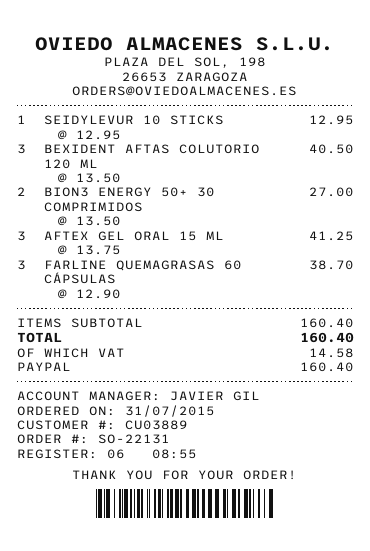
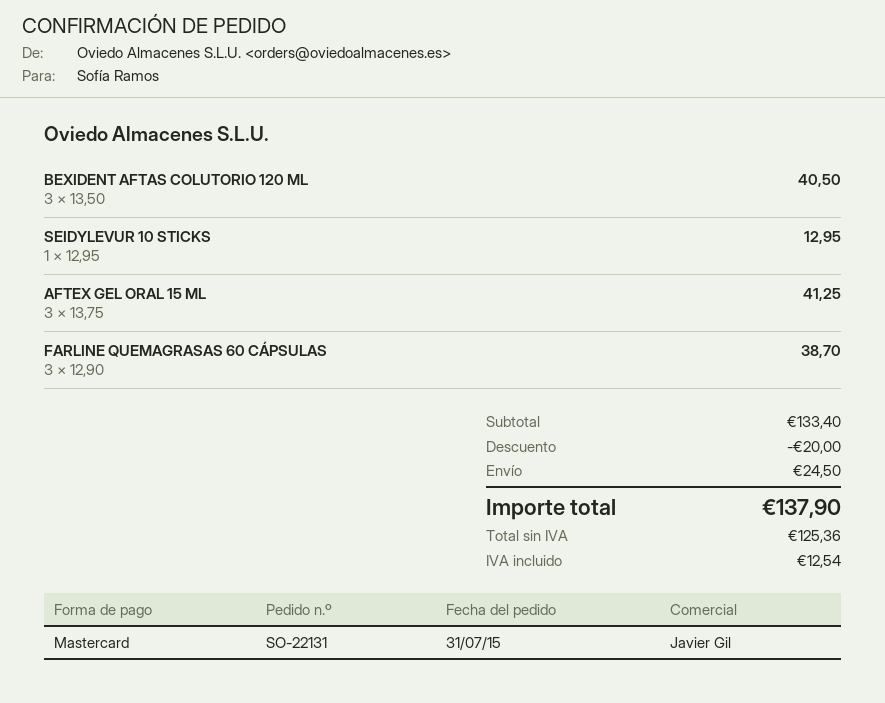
payment method: PayPal -> Mastercard
BION3 ENERGY 50+ 30 COMPRIMIDOS: 2 x 13.50 = 27.00 -> none
subtotal: 160.40 -> 133.40
discount: none -> 20.00
shipping: none -> 24.50
tax: 14.58 -> 12.54
total: 160.40 -> 137.90

